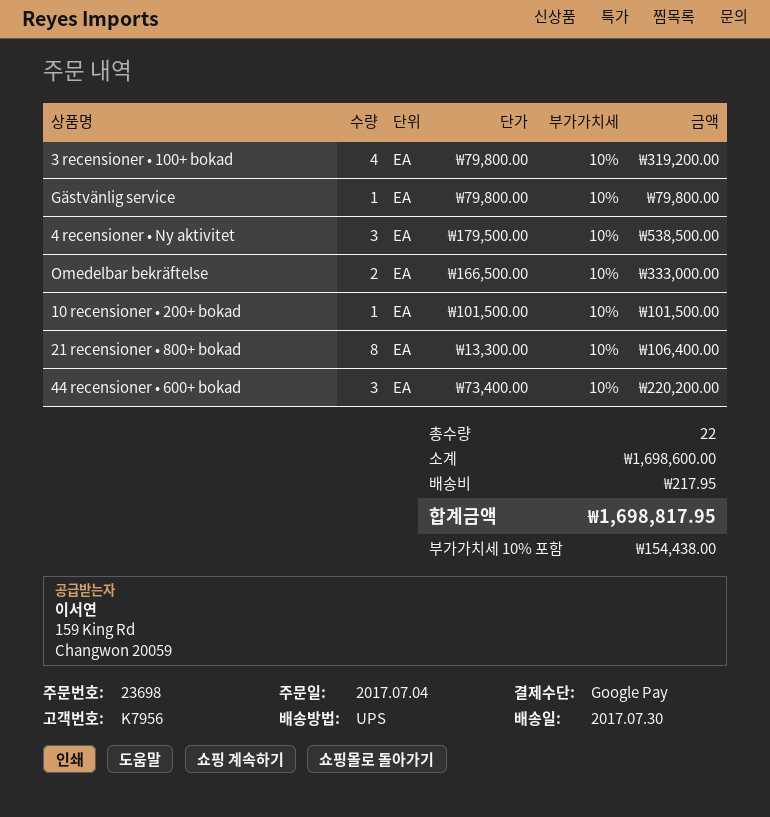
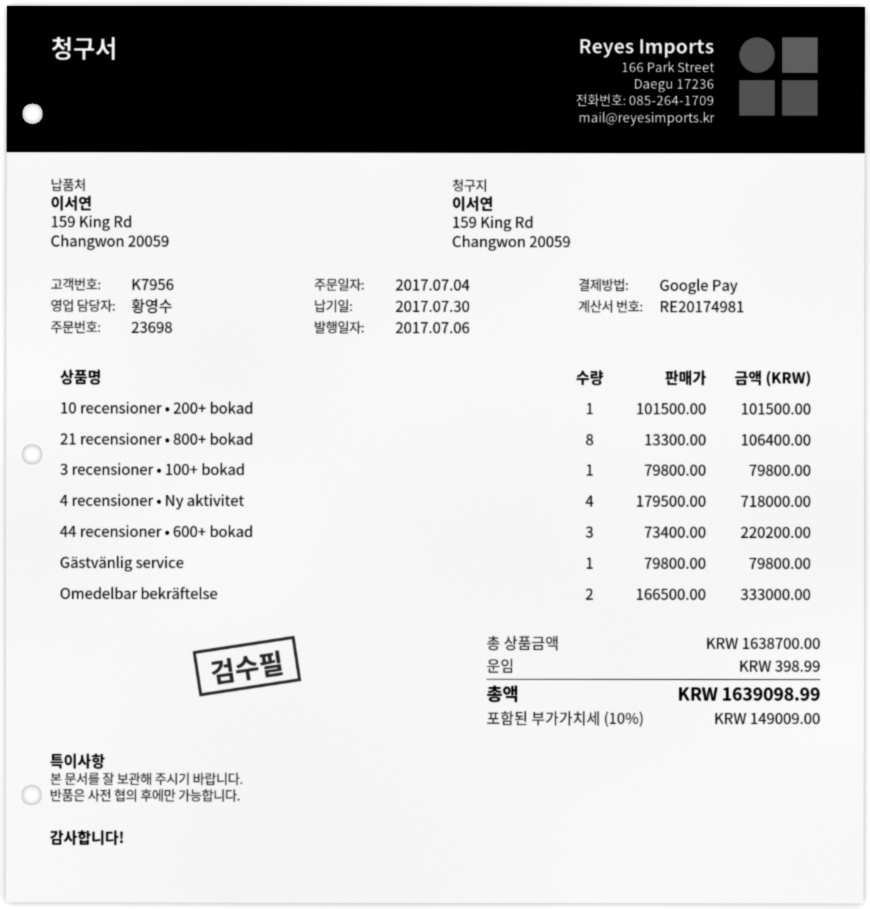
3 recensioner • 100+ bokad: 4 x 79800.00 = 319200.00 -> 1 x 79800.00 = 79800.00
4 recensioner • Ny aktivitet: 3 x 179500.00 = 538500.00 -> 4 x 179500.00 = 718000.00
subtotal: 1698600.00 -> 1638700.00
shipping: 217.95 -> 398.99
tax: 10% = 154438.00 -> 10% = 149009.00
total: 1698817.95 -> 1639098.99

